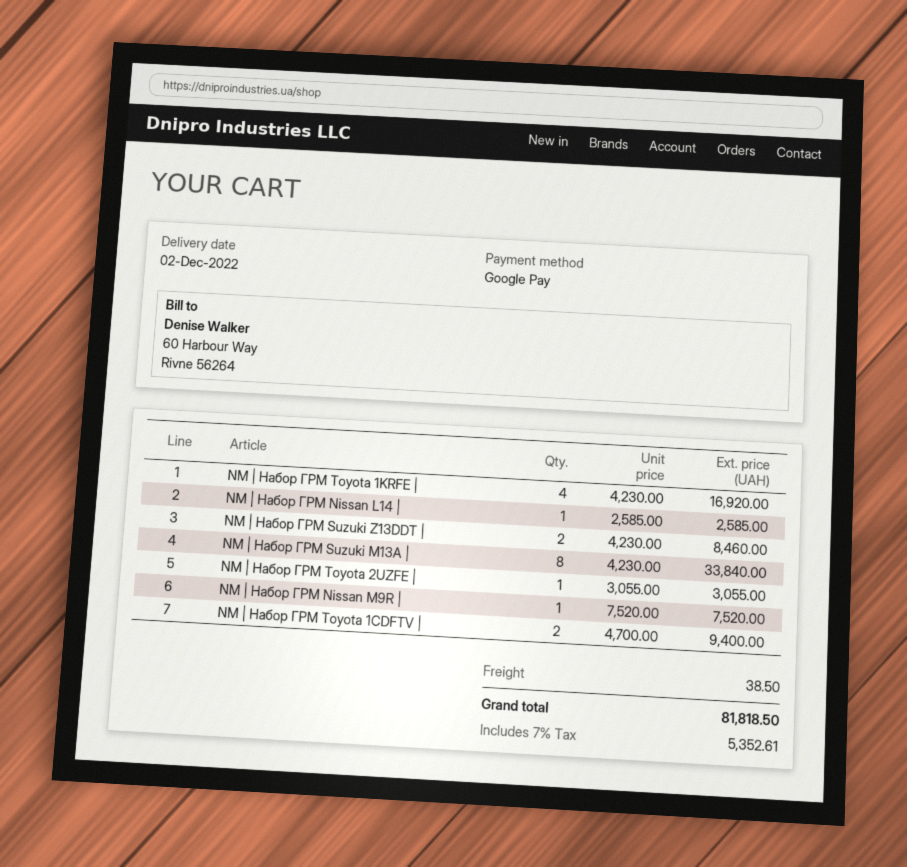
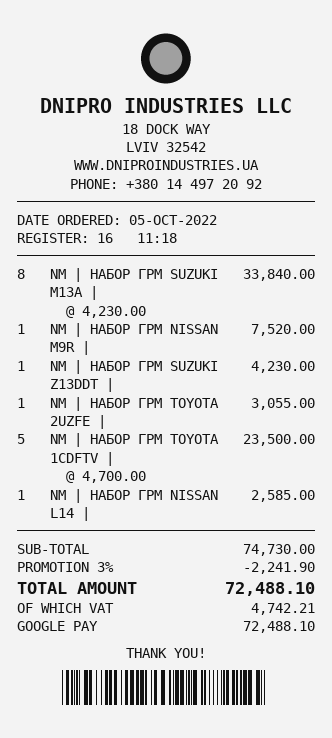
NM | Набор ГРМ Toyota 1KRFE |: 4 x 4230.00 = 16920.00 -> none
NM | Набор ГРМ Suzuki Z13DDT |: 2 x 4230.00 = 8460.00 -> 1 x 4230.00 = 4230.00
NM | Набор ГРМ Toyota 1CDFTV |: 2 x 4700.00 = 9400.00 -> 5 x 4700.00 = 23500.00
discount: none -> 3% = 2241.90
shipping: 38.50 -> none
tax: 5352.61 -> 4742.21
total: 81818.50 -> 72488.10

